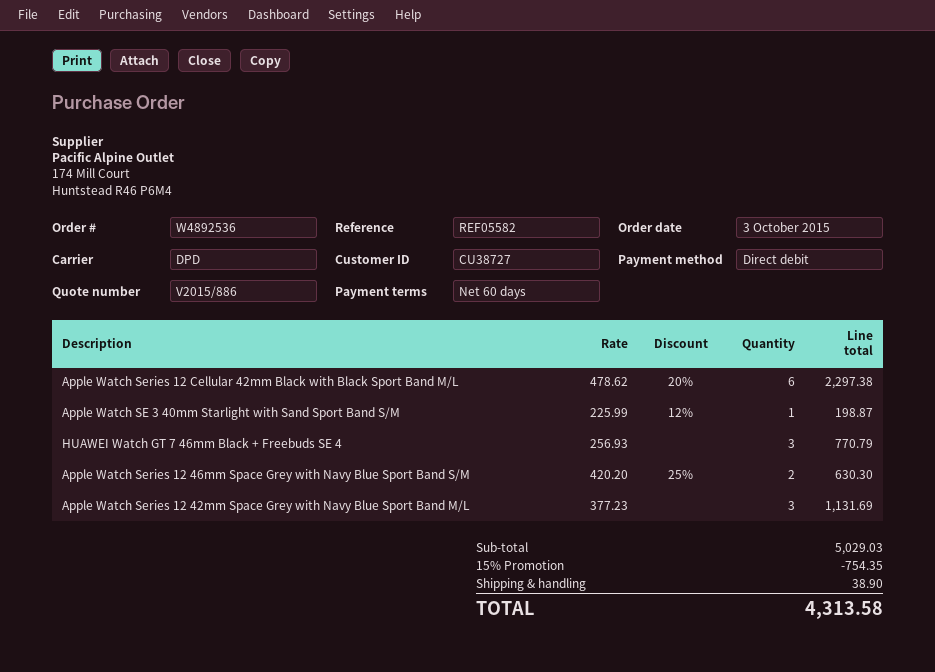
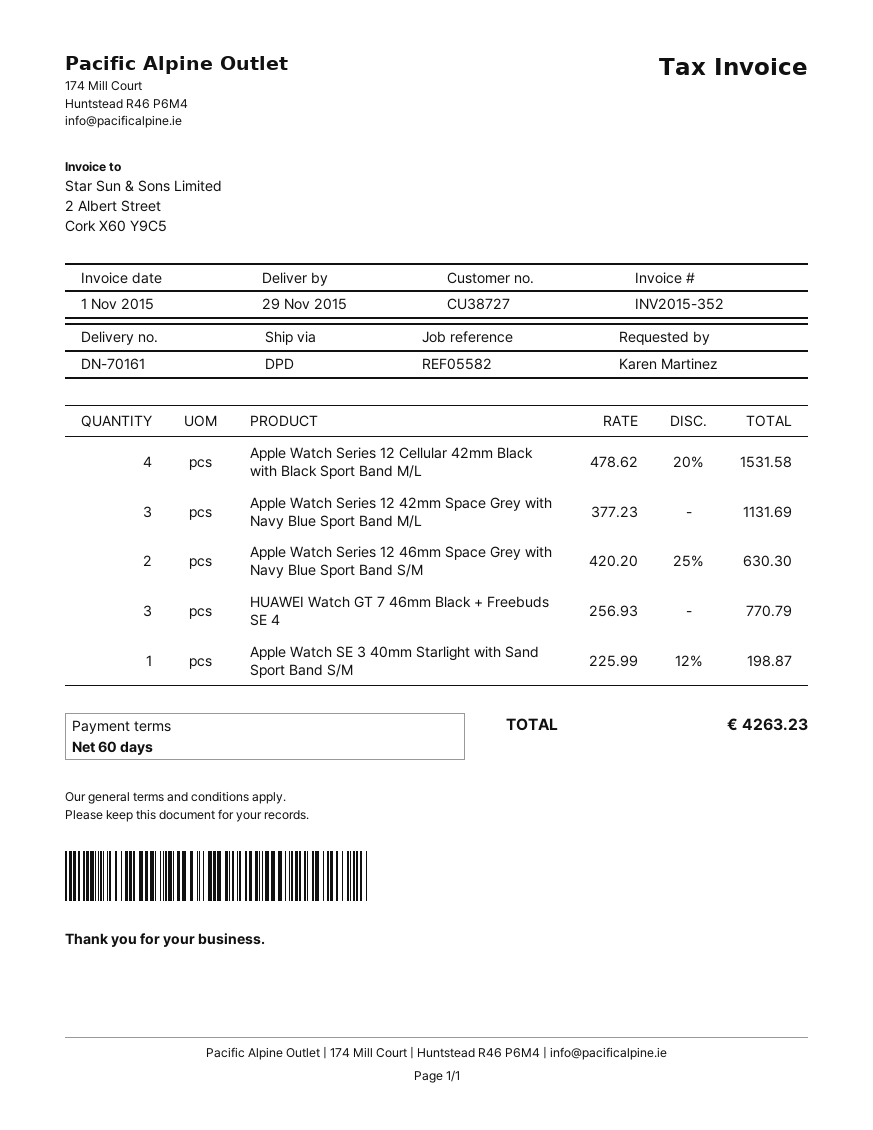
Apple Watch Series 12 Cellular 42mm Black with Black Sport Band M/L: 6 x 478.62 - 20% = 2297.38 -> 4 x 478.62 - 20% = 1531.58
discount: 15% = 754.35 -> none
shipping: 38.90 -> none
total: 4313.58 -> 4263.23

